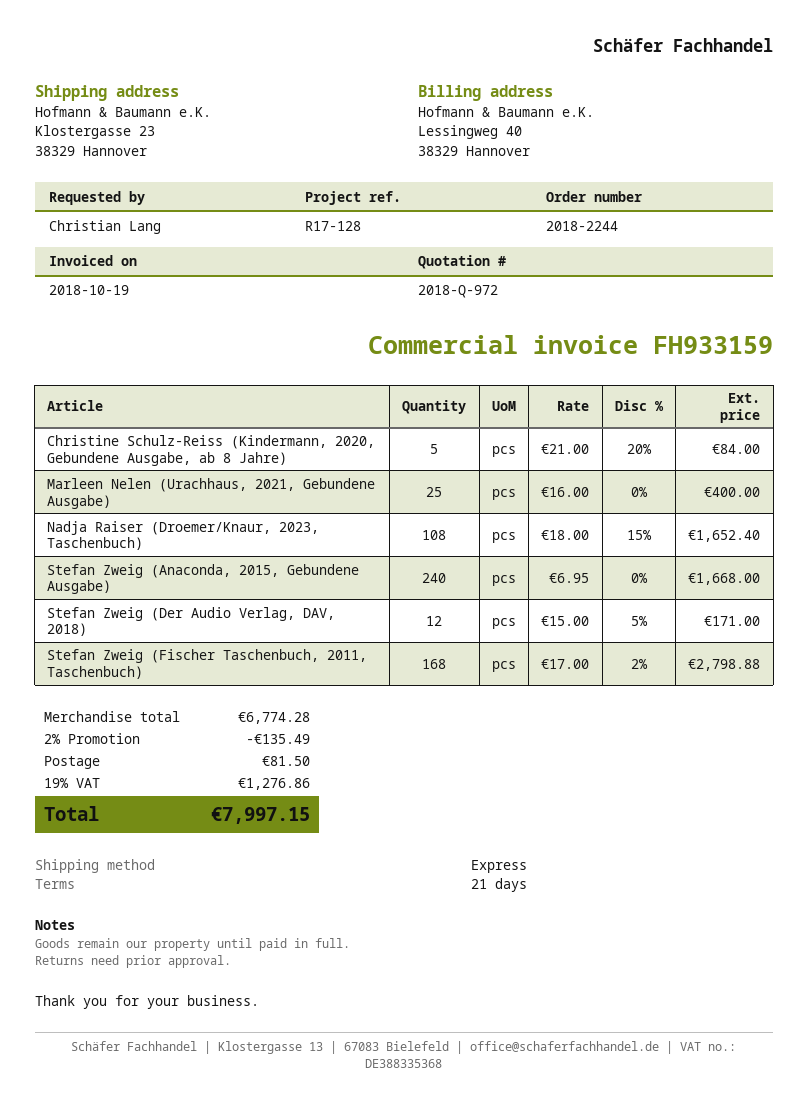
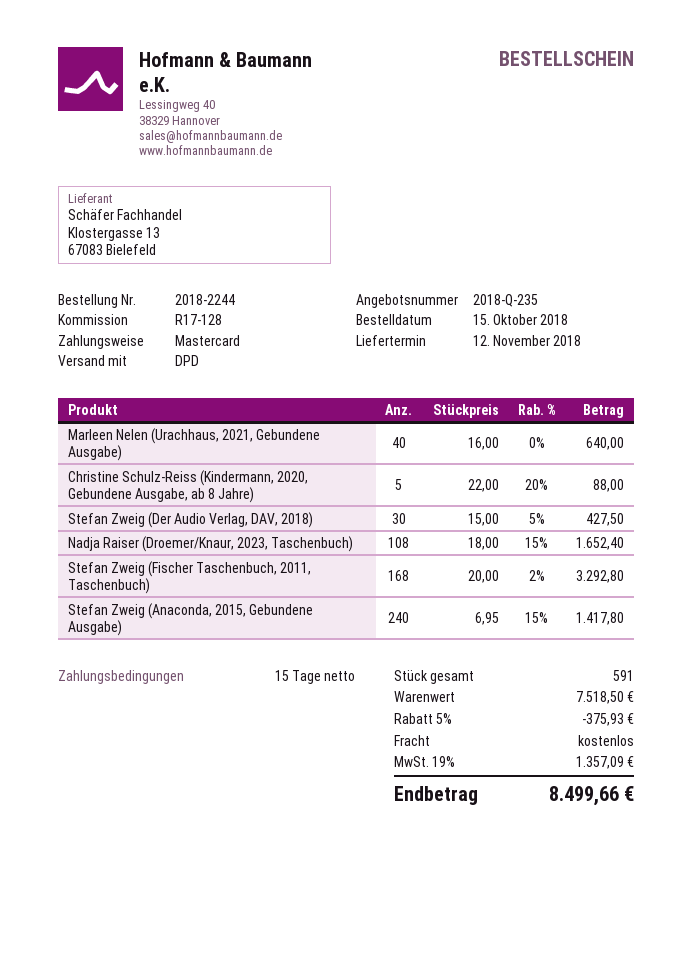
quote number: 2018-Q-972 -> 2018-Q-235
payment terms: 21 days -> 15 days
shipping method: express -> DPD
Christine Schulz-Reiss (Kindermann, 2020, Gebundene Ausgabe, ab 8 Jahre): 5 x 21.00 - 20% = 84.00 -> 5 x 22.00 - 20% = 88.00
Marleen Nelen (Urachhaus, 2021, Gebundene Ausgabe): 25 x 16.00 = 400.00 -> 40 x 16.00 = 640.00
Stefan Zweig (Anaconda, 2015, Gebundene Ausgabe): 240 x 6.95 = 1668.00 -> 240 x 6.95 - 15% = 1417.80
Stefan Zweig (Der Audio Verlag, DAV, 2018): 12 x 15.00 - 5% = 171.00 -> 30 x 15.00 - 5% = 427.50
Stefan Zweig (Fischer Taschenbuch, 2011, Taschenbuch): 168 x 17.00 - 2% = 2798.88 -> 168 x 20.00 - 2% = 3292.80
subtotal: 6774.28 -> 7518.50
discount: 2% = 135.49 -> 5% = 375.93
shipping: 81.50 -> 0.00
tax: 19% = 1276.86 -> 19% = 1357.09
total: 7997.15 -> 8499.66

